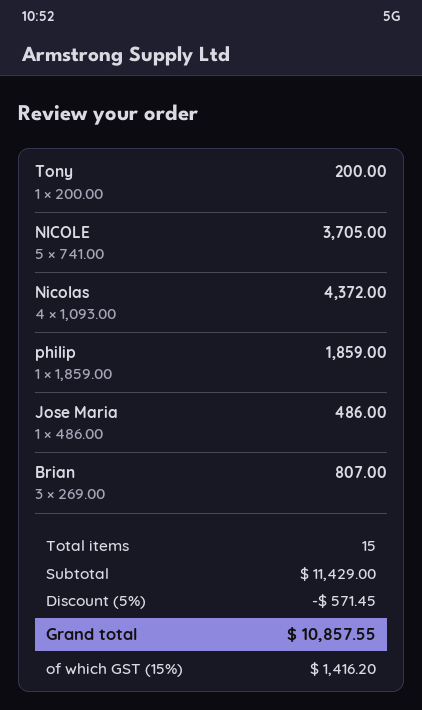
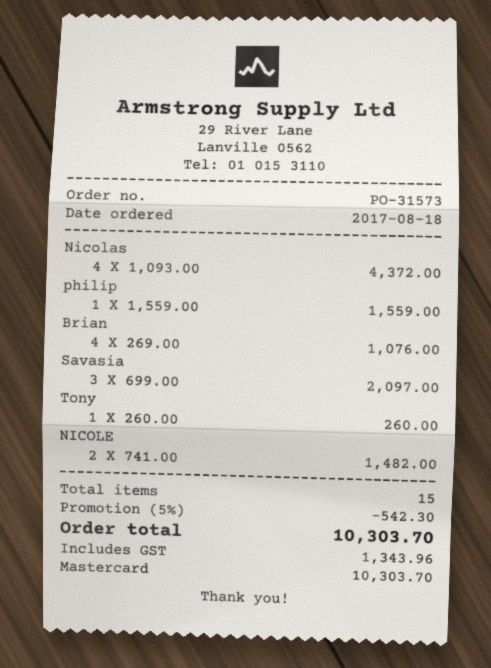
Tony: 1 x 200.00 = 200.00 -> 1 x 260.00 = 260.00
NICOLE: 5 x 741.00 = 3705.00 -> 2 x 741.00 = 1482.00
philip: 1 x 1859.00 = 1859.00 -> 1 x 1559.00 = 1559.00
Jose Maria: 1 x 486.00 = 486.00 -> none
Brian: 3 x 269.00 = 807.00 -> 4 x 269.00 = 1076.00
Savasia: none -> 3 x 699.00 = 2097.00
discount: 5% = 571.45 -> 5% = 542.30
tax: 1416.20 -> 1343.96
total: 10857.55 -> 10303.70

